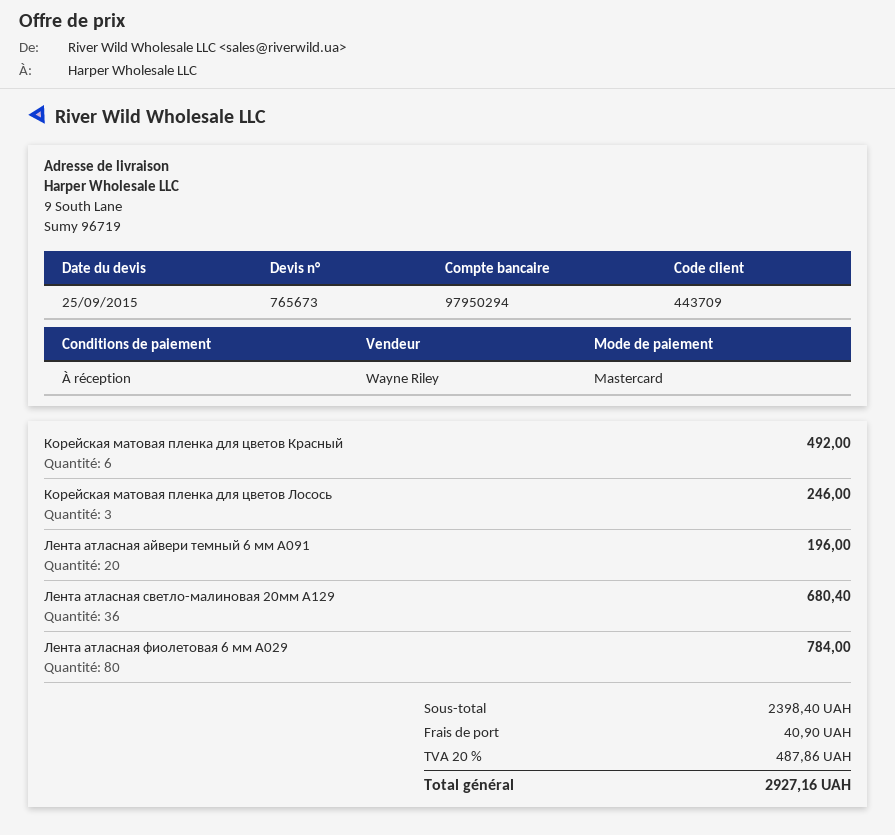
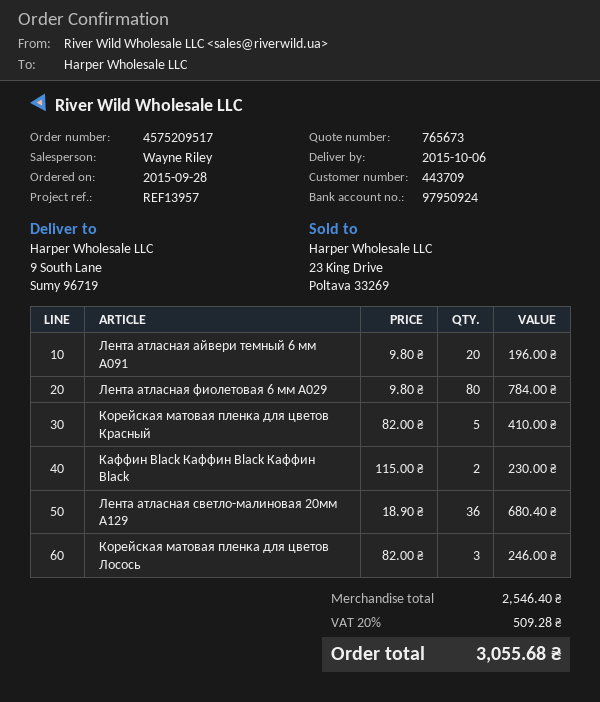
bank account: 97950294 -> 97950924
Корейская матовая пленка для цветов Красный: 6 for 492.00 -> 5 for 410.00
Каффин Black Каффин Black Каффин Black: none -> 2 for 230.00
subtotal: 2398.40 -> 2546.40
shipping: 40.90 -> none
tax: 20% = 487.86 -> 20% = 509.28
total: 2927.16 -> 3055.68

